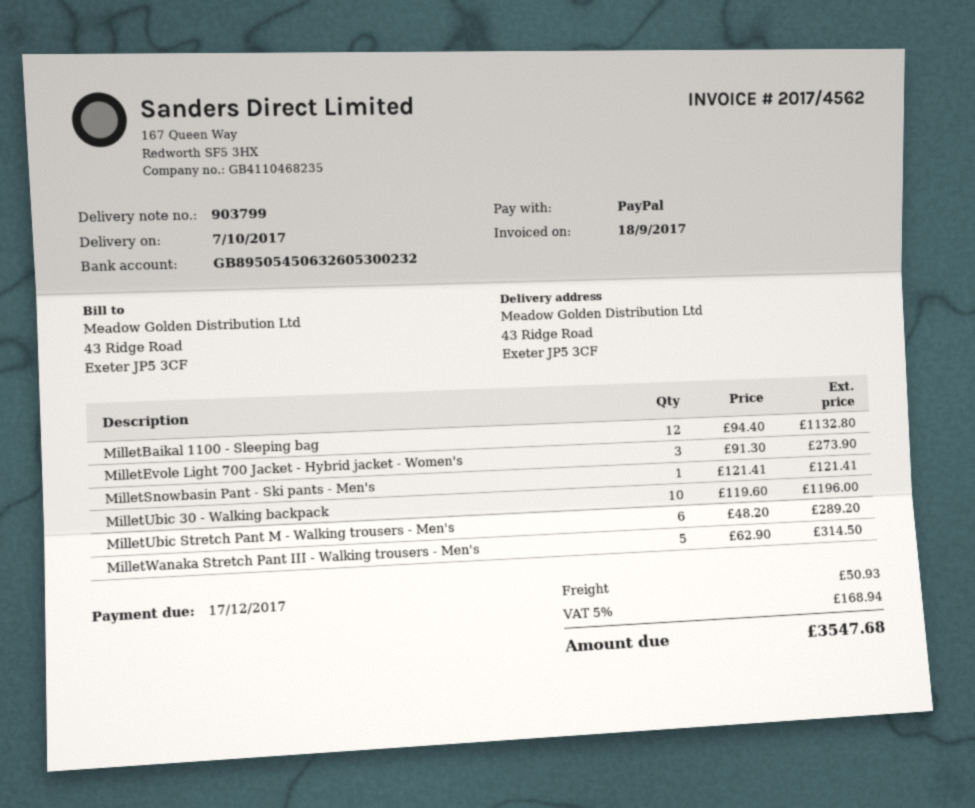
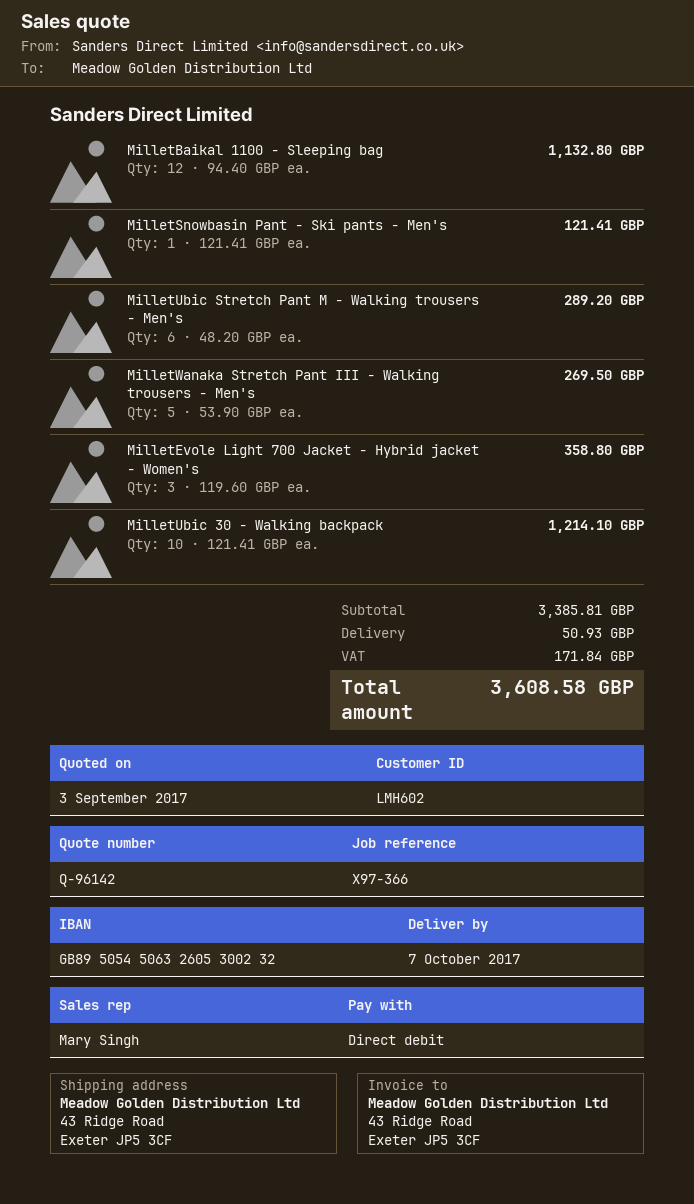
payment method: PayPal -> direct debit
MilletEvole Light 700 Jacket - Hybrid jacket - Women's: 3 x 91.30 = 273.90 -> 3 x 119.60 = 358.80
MilletUbic 30 - Walking backpack: 10 x 119.60 = 1196.00 -> 10 x 121.41 = 1214.10
MilletWanaka Stretch Pant III - Walking trousers - Men's: 5 x 62.90 = 314.50 -> 5 x 53.90 = 269.50
tax: 168.94 -> 171.84
total: 3547.68 -> 3608.58

